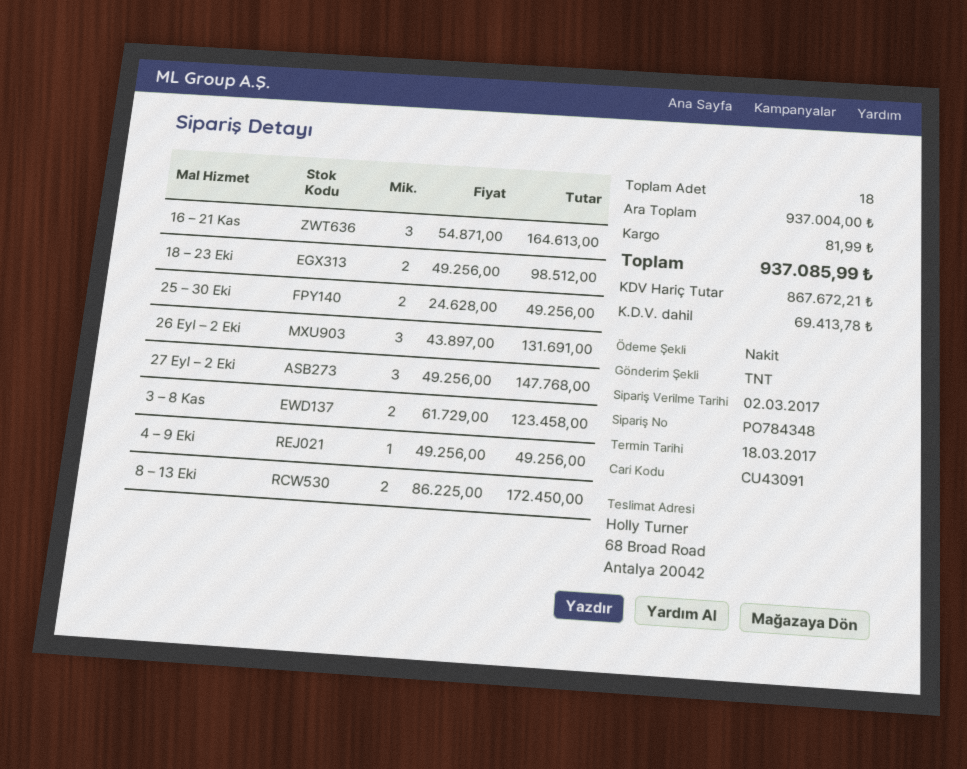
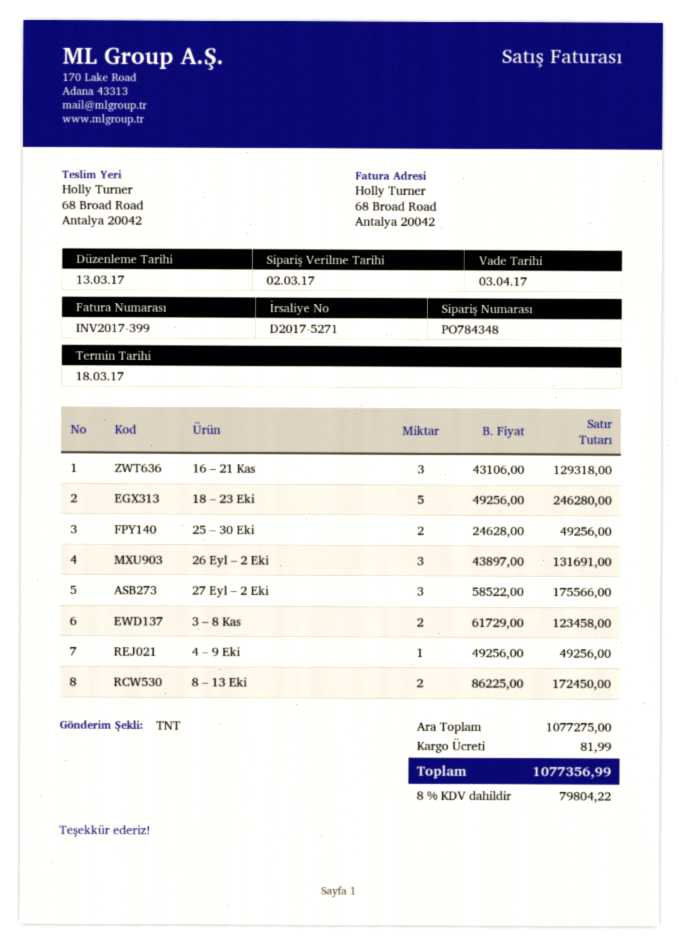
16 – 21 Kas: 3 x 54871.00 = 164613.00 -> 3 x 43106.00 = 129318.00
18 – 23 Eki: 2 x 49256.00 = 98512.00 -> 5 x 49256.00 = 246280.00
27 Eyl – 2 Eki: 3 x 49256.00 = 147768.00 -> 3 x 58522.00 = 175566.00
subtotal: 937004.00 -> 1077275.00
tax: 69413.78 -> 79804.22
total: 937085.99 -> 1077356.99

